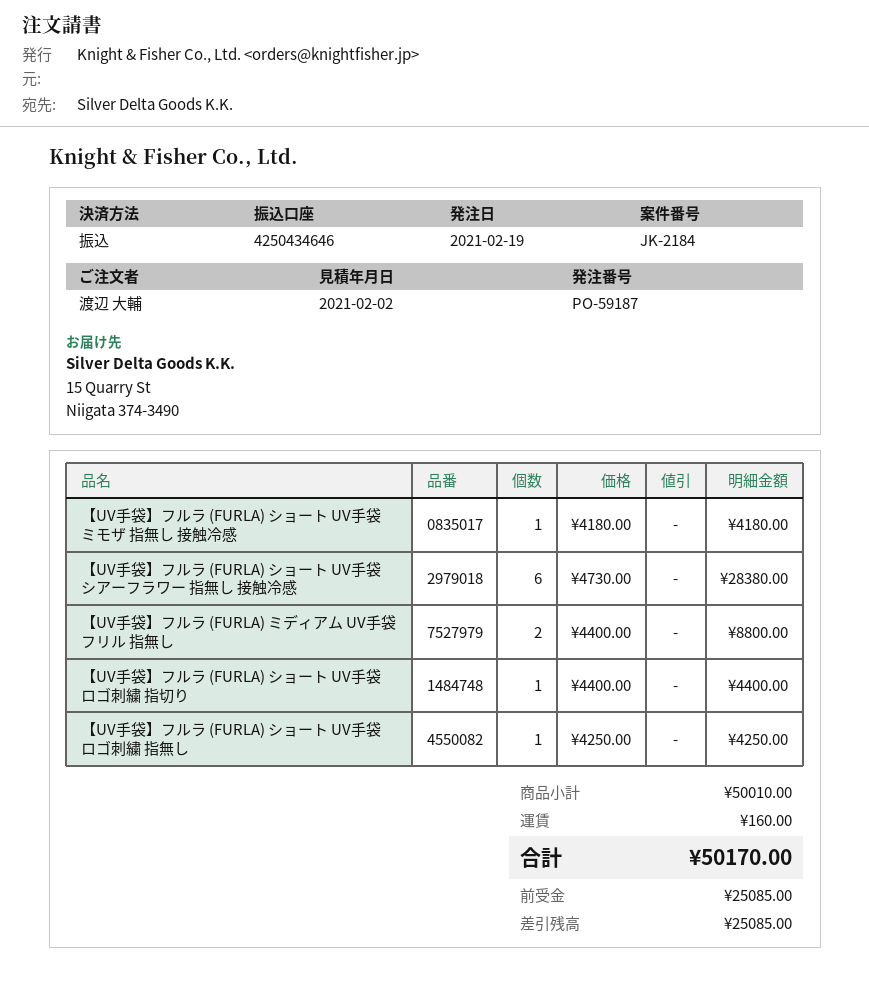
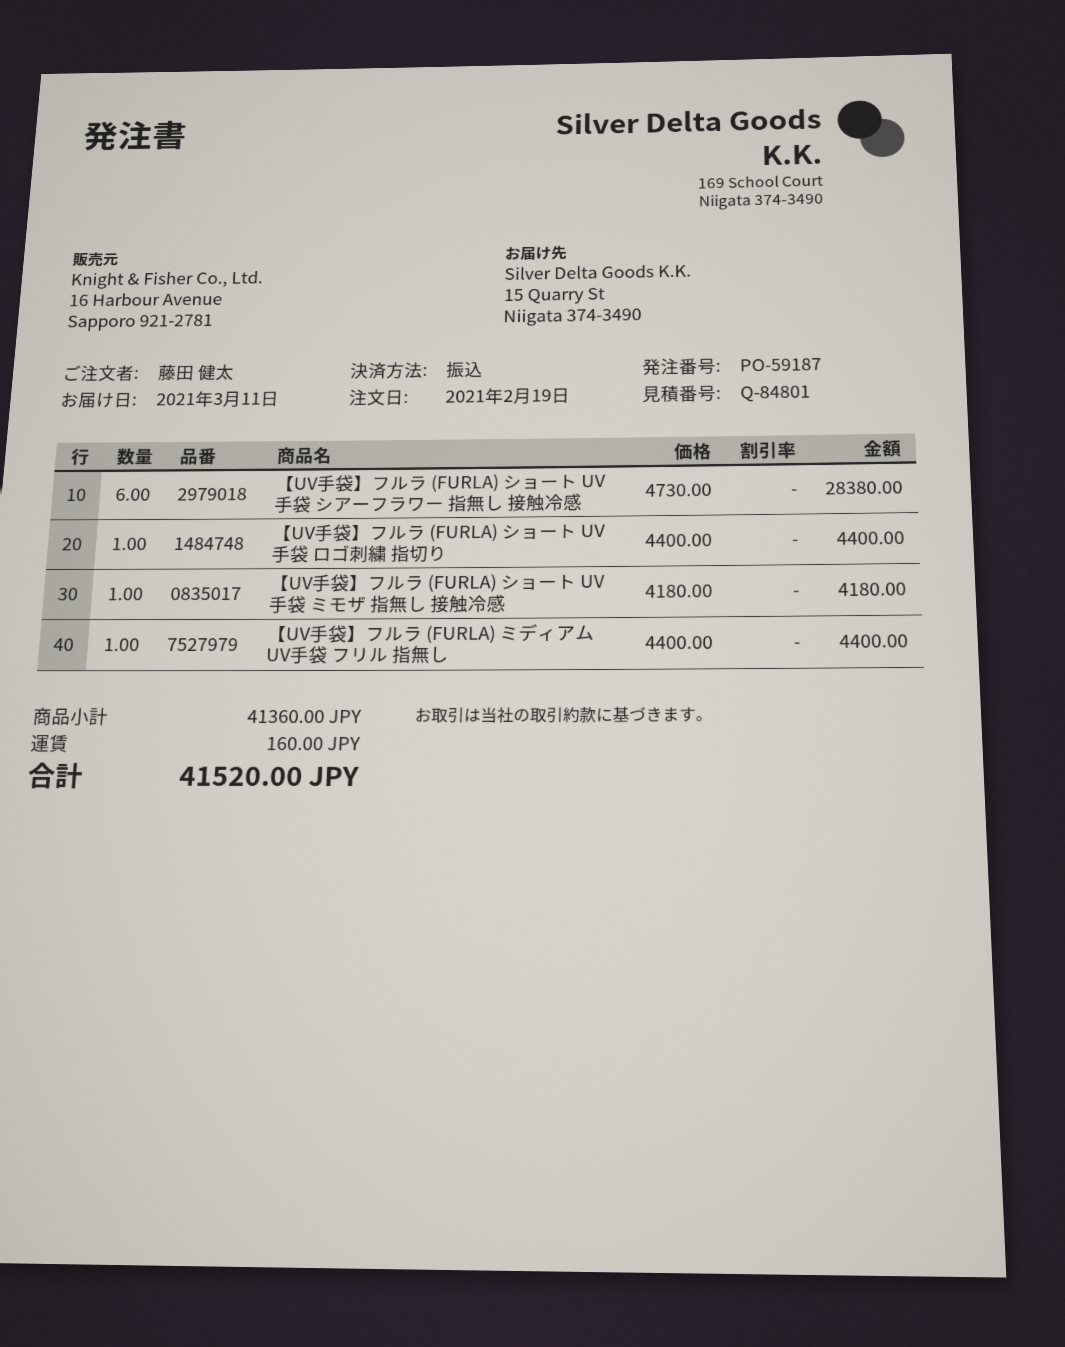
ordered by: 渡辺 大輔 -> 藤田 健太
【UV手袋】フルラ (FURLA) ミディアム UV手袋 フリル 指無し: 2 x 4400.00 = 8800.00 -> 1 x 4400.00 = 4400.00
【UV手袋】フルラ (FURLA) ショート UV手袋 ロゴ刺繍 指無し: 1 x 4250.00 = 4250.00 -> none
subtotal: 50010.00 -> 41360.00
total: 50170.00 -> 41520.00

